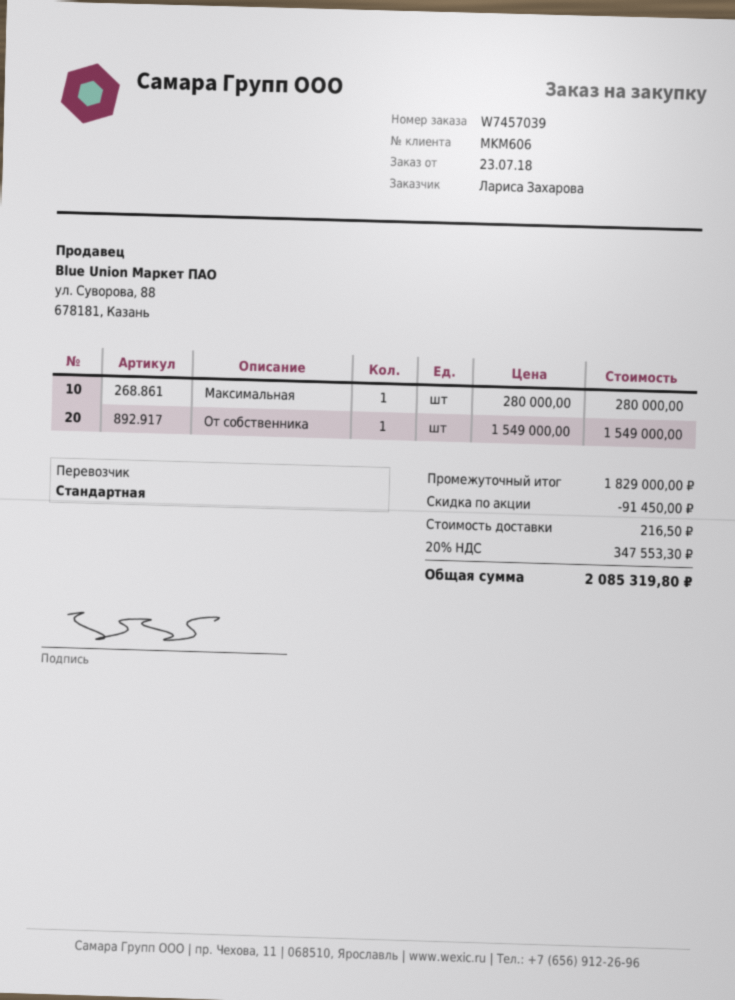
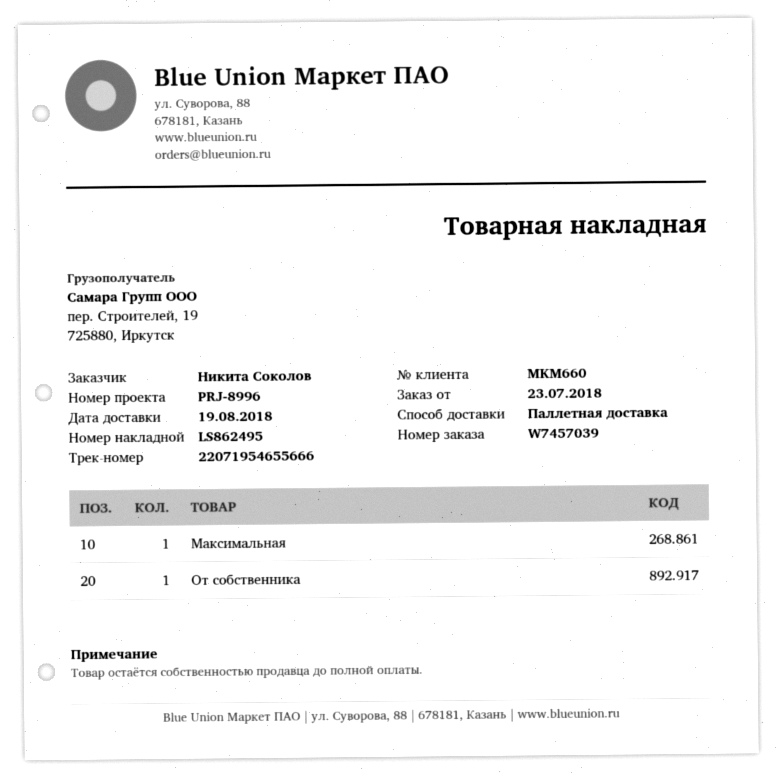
customer number: MKM606 -> MKM660
ordered by: Лариса Захарова -> Никита Соколов
shipping method: standard -> pallet freight

